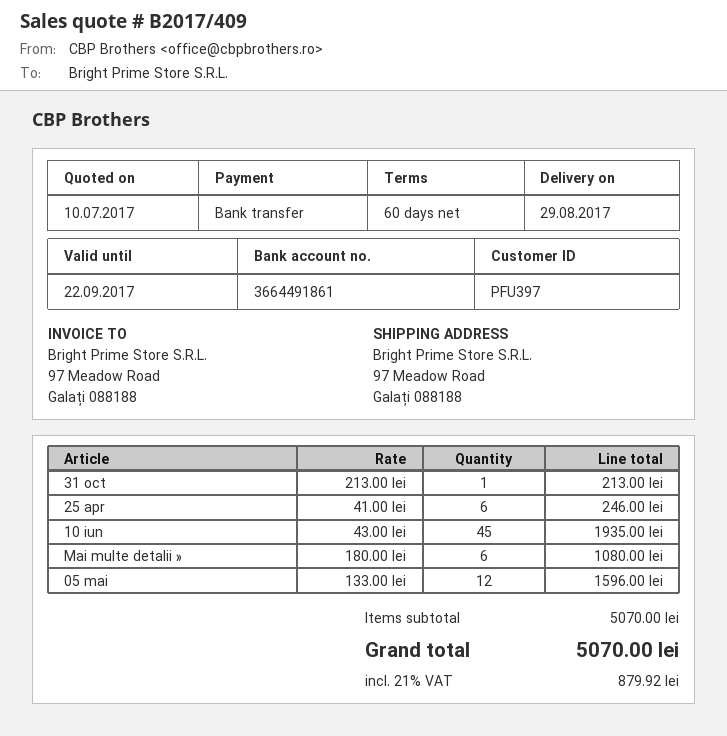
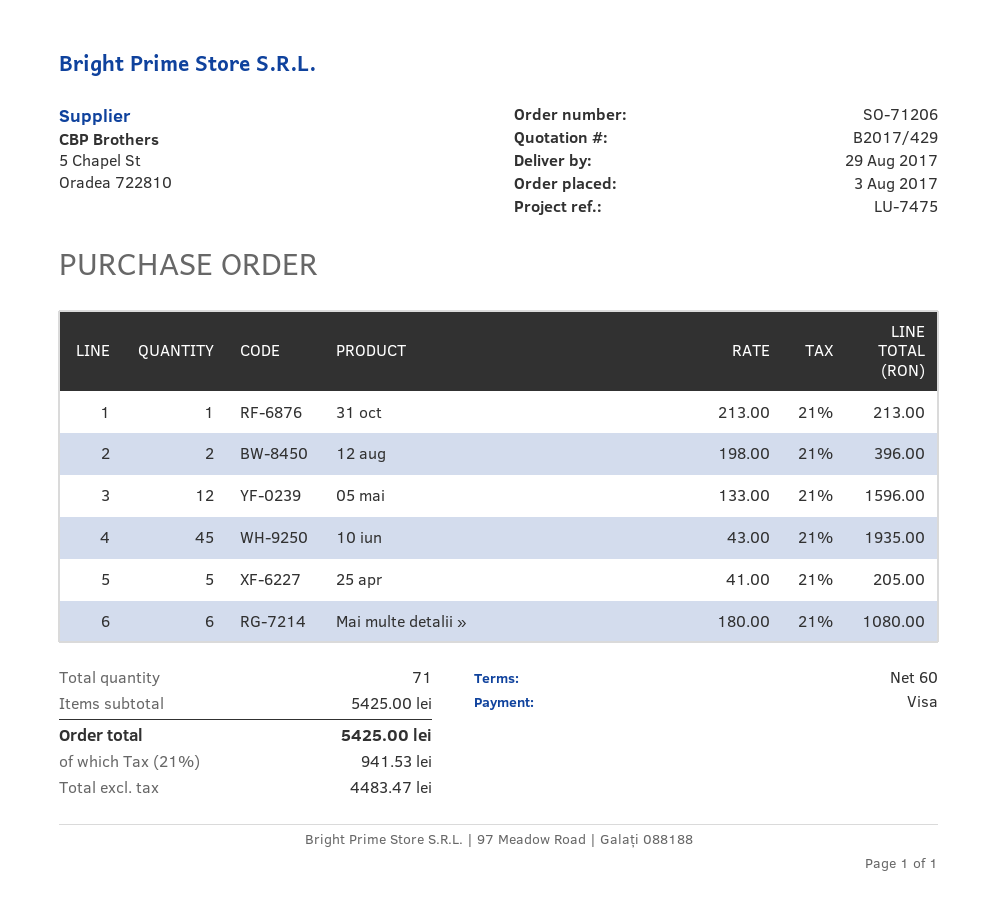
quote number: B2017/409 -> B2017/429
payment method: bank transfer -> Visa
25 apr: 6 x 41.00 = 246.00 -> 5 x 41.00 = 205.00
12 aug: none -> 2 x 198.00 = 396.00
subtotal: 5070.00 -> 5425.00
tax: 21% = 879.92 -> 21% = 941.53
total: 5070.00 -> 5425.00

